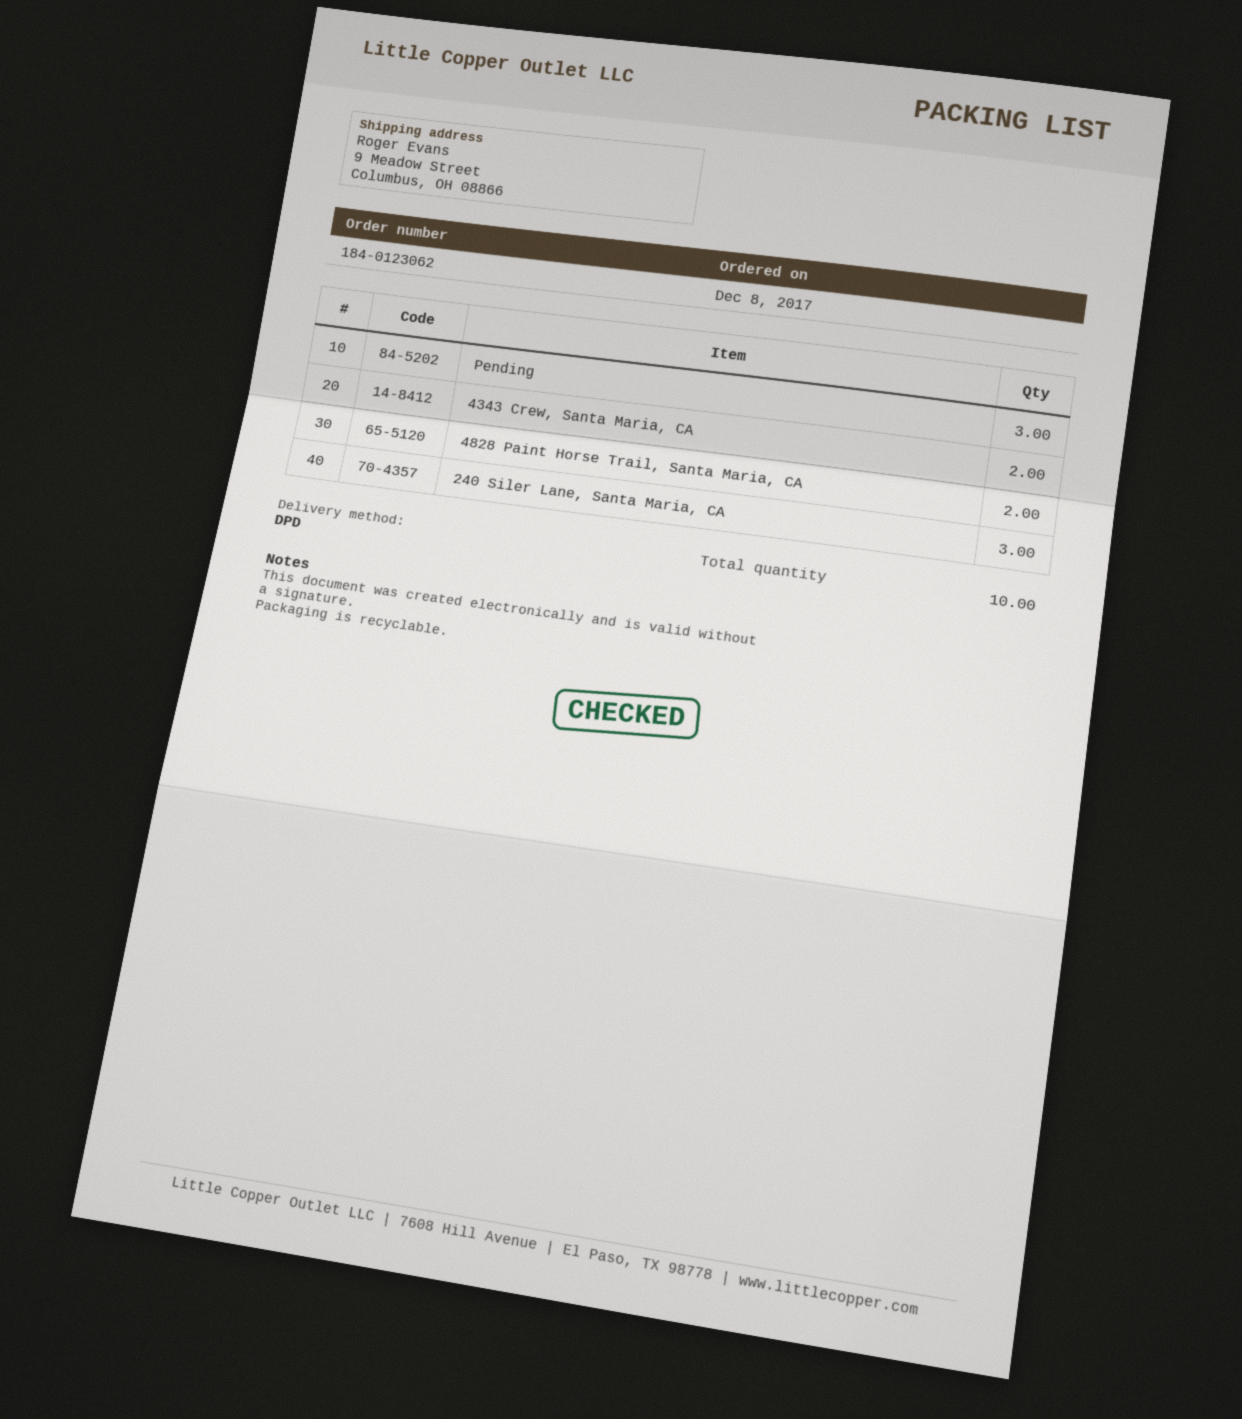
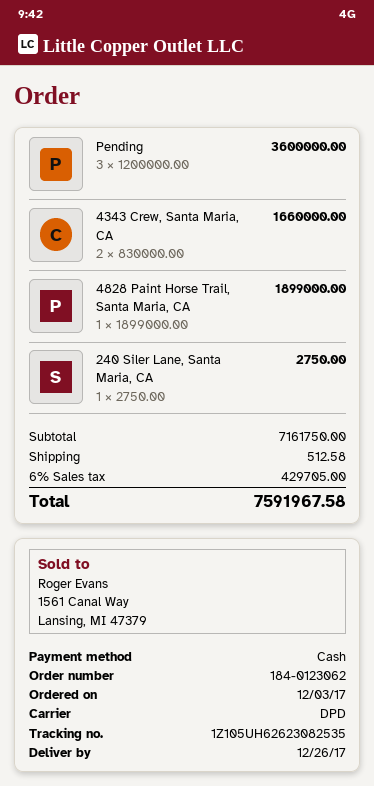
order date: 2017-12-08 -> 2017-12-03
4828 Paint Horse Trail, Santa Maria, CA: 2 -> 1
240 Siler Lane, Santa Maria, CA: 3 -> 1

